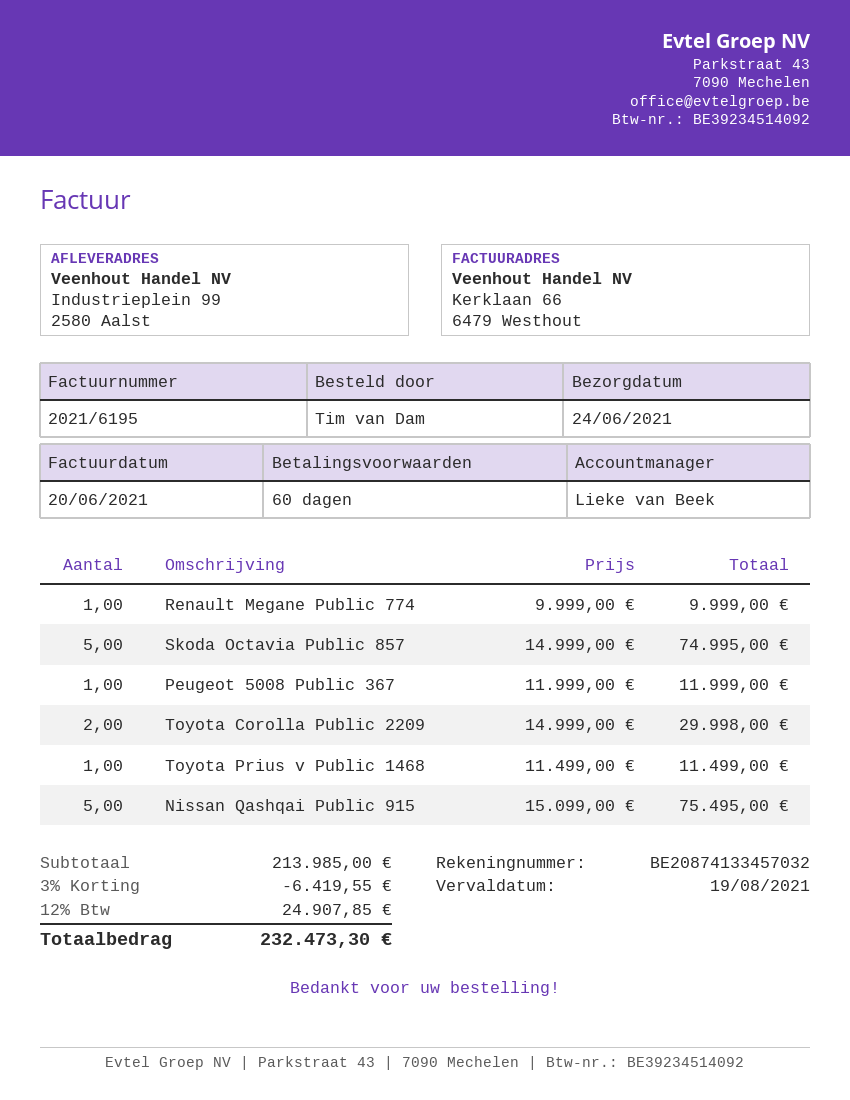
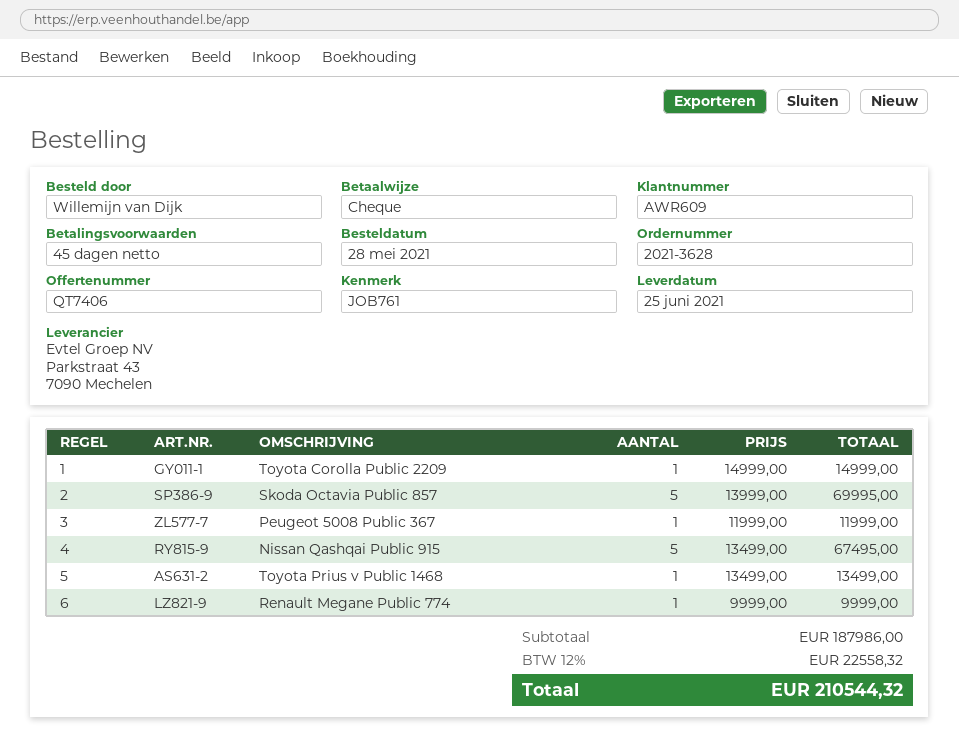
delivery date: 2021-06-24 -> 2021-06-25
payment terms: 60 days -> 45 days
ordered by: Tim van Dam -> Willemijn van Dijk
Skoda Octavia Public 857: 5 x 14999.00 = 74995.00 -> 5 x 13999.00 = 69995.00
Toyota Corolla Public 2209: 2 x 14999.00 = 29998.00 -> 1 x 14999.00 = 14999.00
Toyota Prius v Public 1468: 1 x 11499.00 = 11499.00 -> 1 x 13499.00 = 13499.00
Nissan Qashqai Public 915: 5 x 15099.00 = 75495.00 -> 5 x 13499.00 = 67495.00
subtotal: 213985.00 -> 187986.00
discount: 3% = 6419.55 -> none
tax: 12% = 24907.85 -> 12% = 22558.32
total: 232473.30 -> 210544.32

